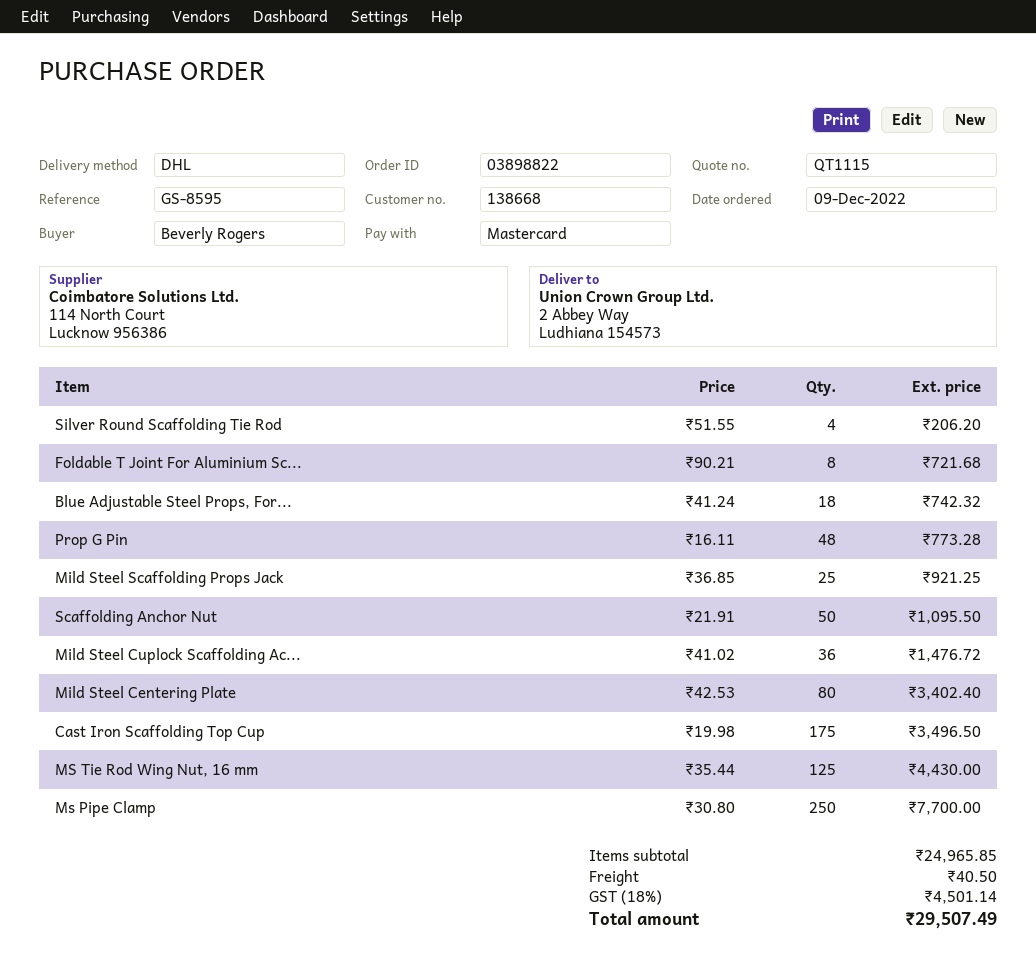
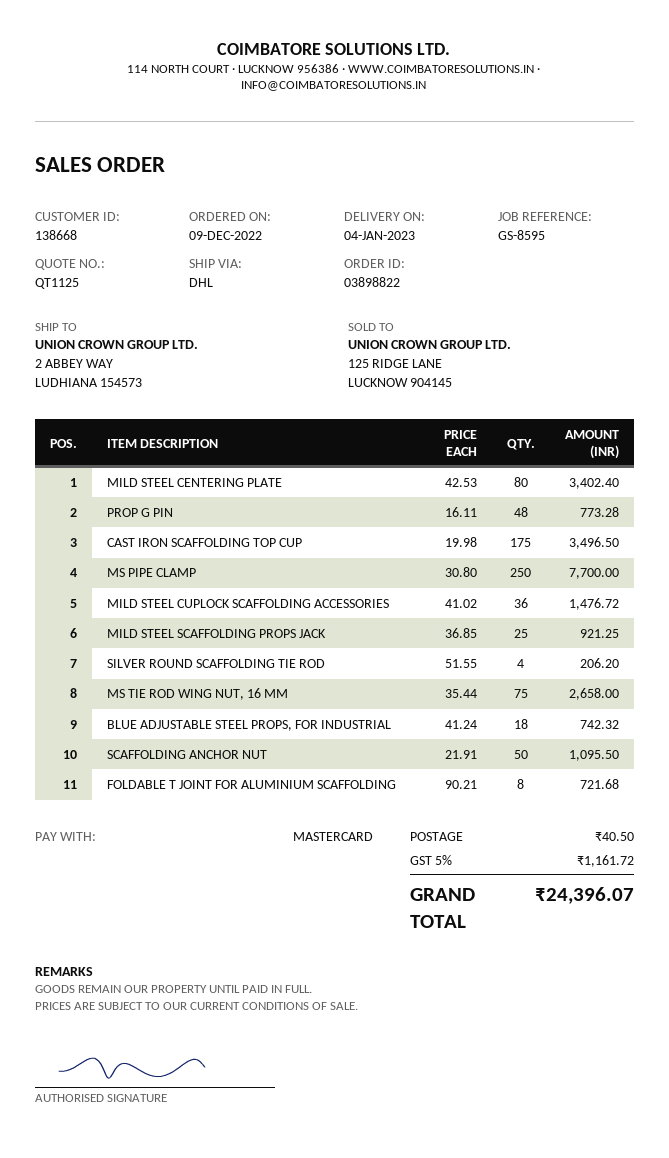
quote number: QT1115 -> QT1125
MS Tie Rod Wing Nut, 16 mm: 125 x 35.44 = 4430.00 -> 75 x 35.44 = 2658.00
tax: 18% = 4501.14 -> 5% = 1161.72
total: 29507.49 -> 24396.07

